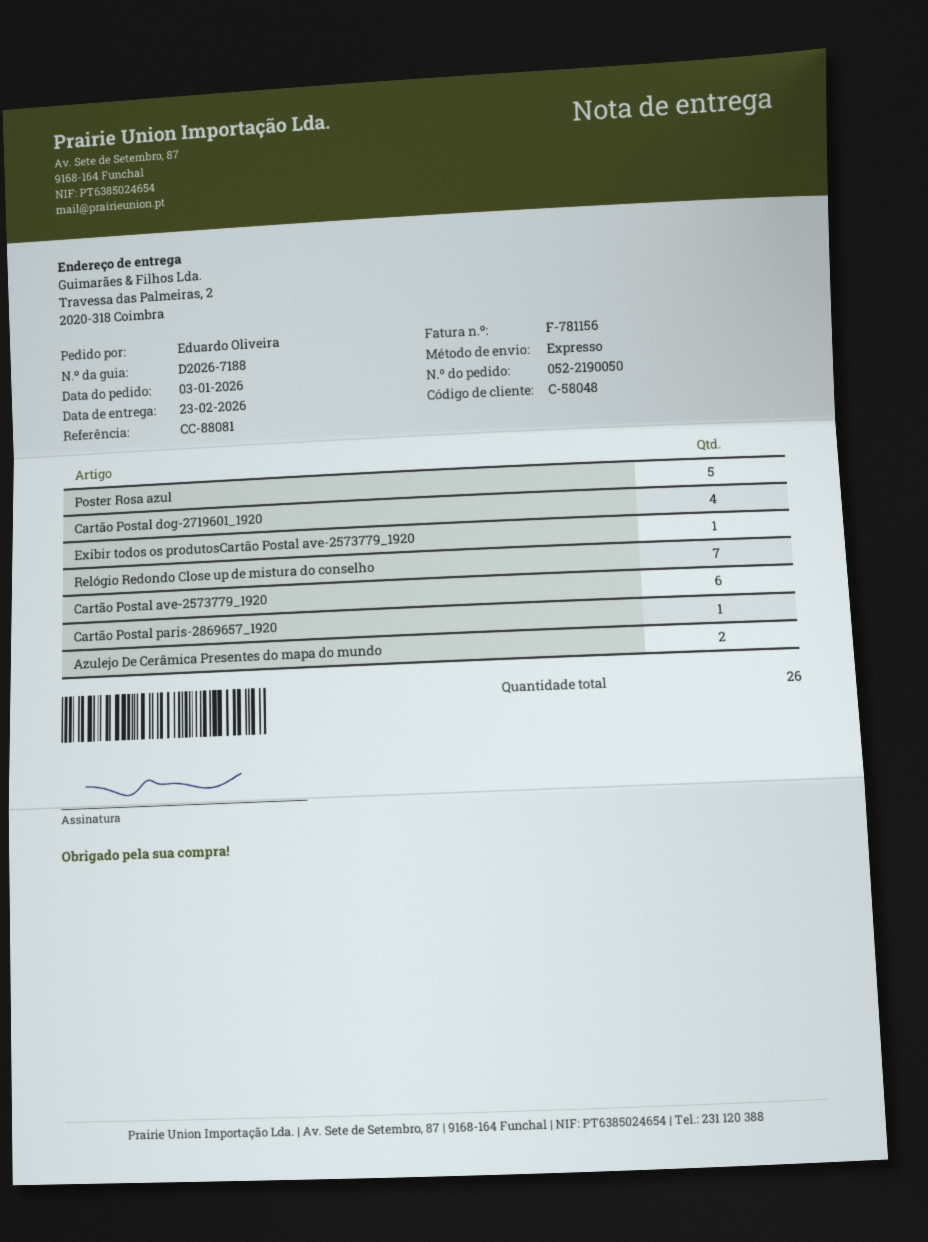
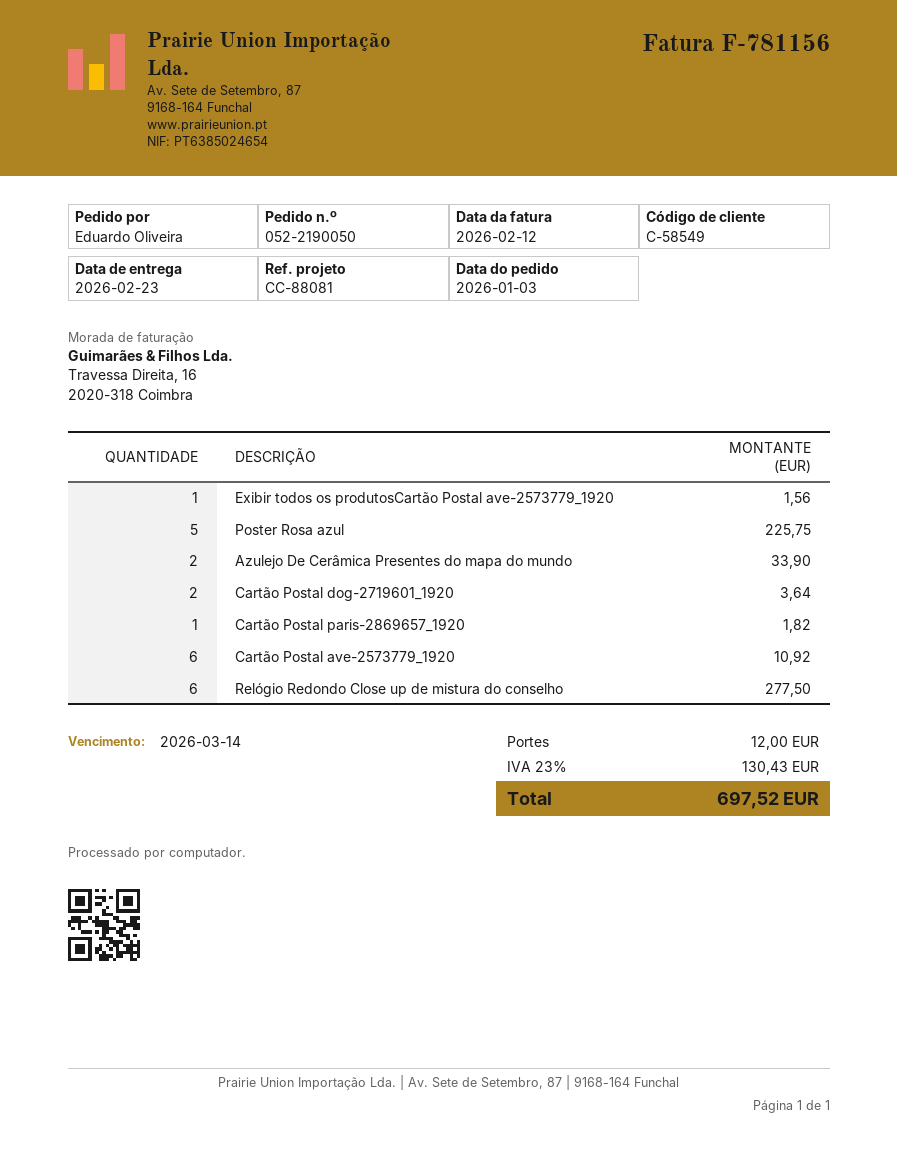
customer number: C-58048 -> C-58549
Cartão Postal dog-2719601_1920: 4 -> 2
Relógio Redondo Close up de mistura do conselho: 7 -> 6

